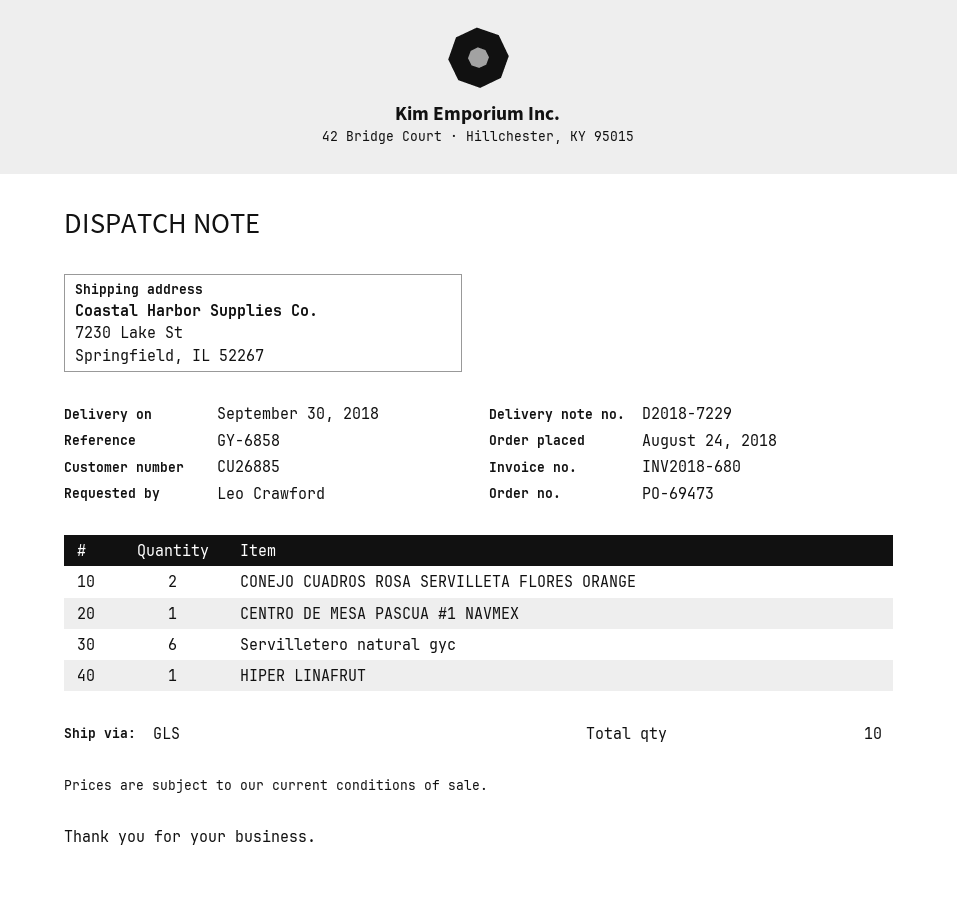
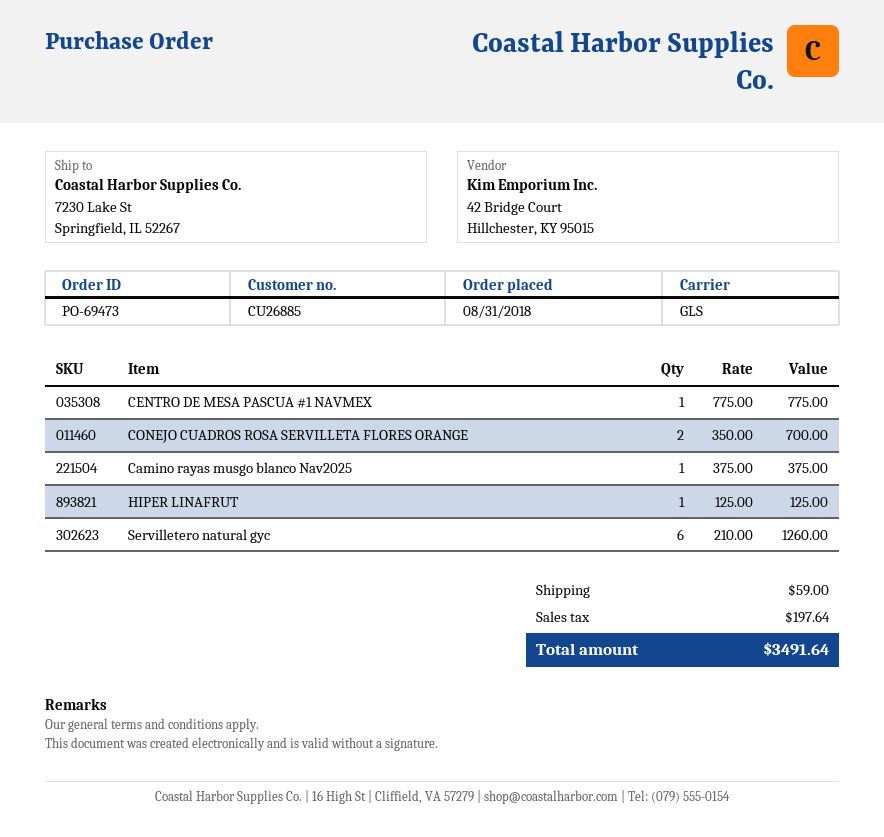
order date: 2018-08-24 -> 2018-08-31
Camino rayas musgo blanco Nav2025: none -> 1

